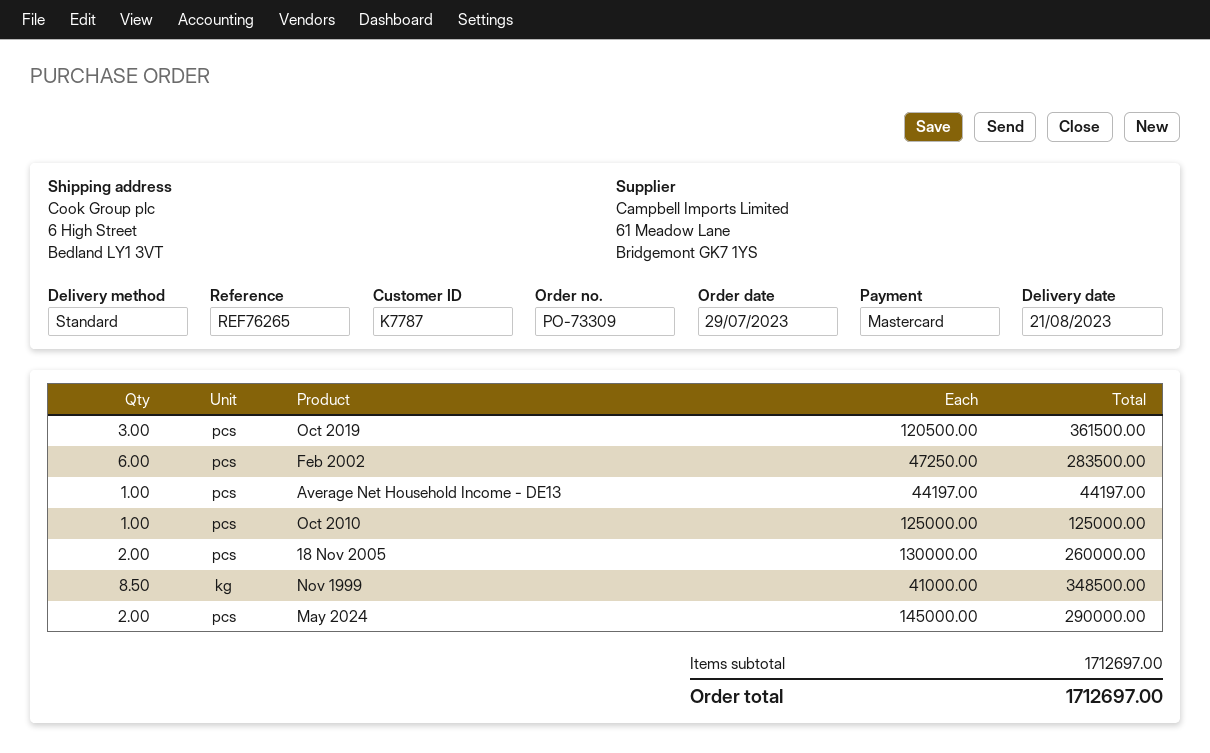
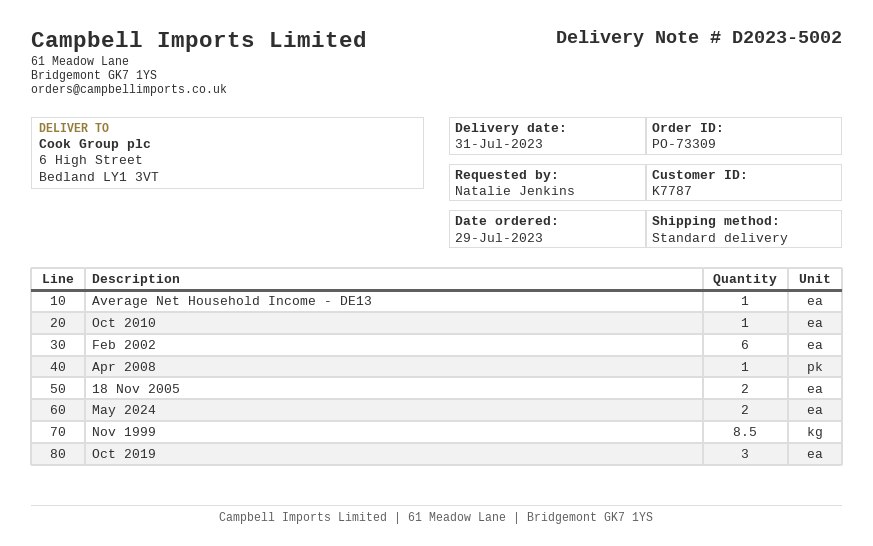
delivery date: 2023-08-21 -> 2023-07-31
Apr 2008: none -> 1

